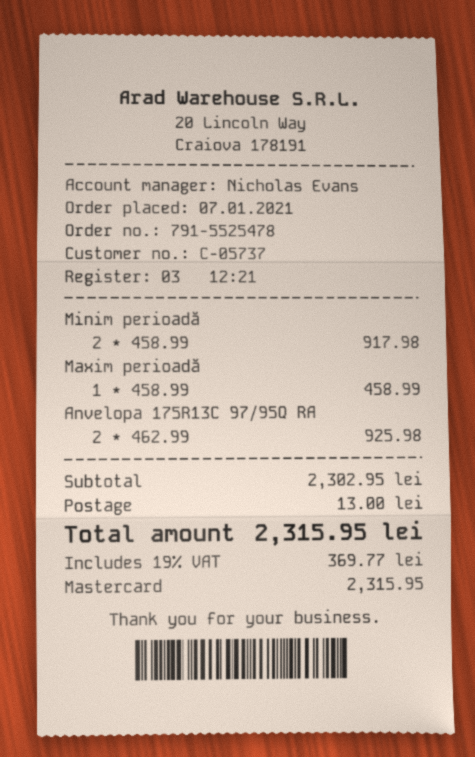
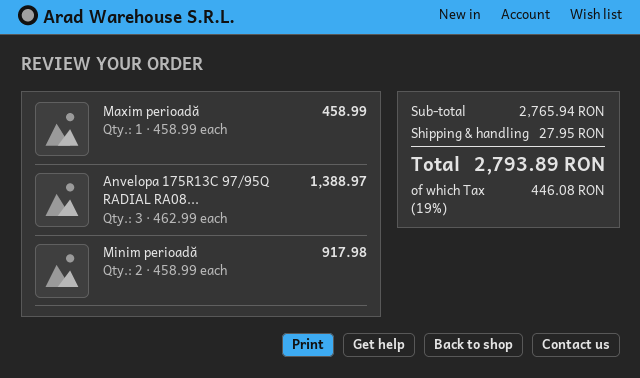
Anvelopa 175R13C 97/95Q RA: 2 x 462.99 = 925.98 -> 3 x 462.99 = 1388.97
subtotal: 2302.95 -> 2765.94
shipping: 13.00 -> 27.95
tax: 19% = 369.77 -> 19% = 446.08
total: 2315.95 -> 2793.89

